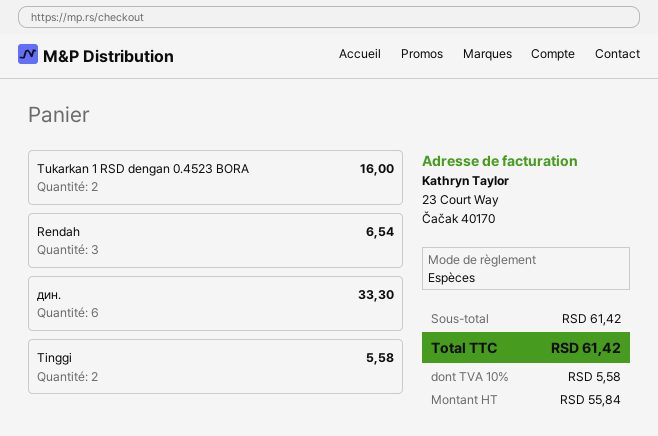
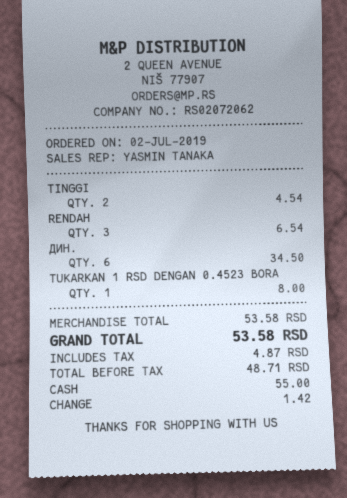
Tukarkan 1 RSD dengan 0.4523 BORA: 2 for 16.00 -> 1 for 8.00
дин.: 6 for 33.30 -> 6 for 34.50
Tinggi: 2 for 5.58 -> 2 for 4.54
subtotal: 61.42 -> 53.58
net: 55.84 -> 48.71
tax: 5.58 -> 4.87
total: 61.42 -> 53.58

